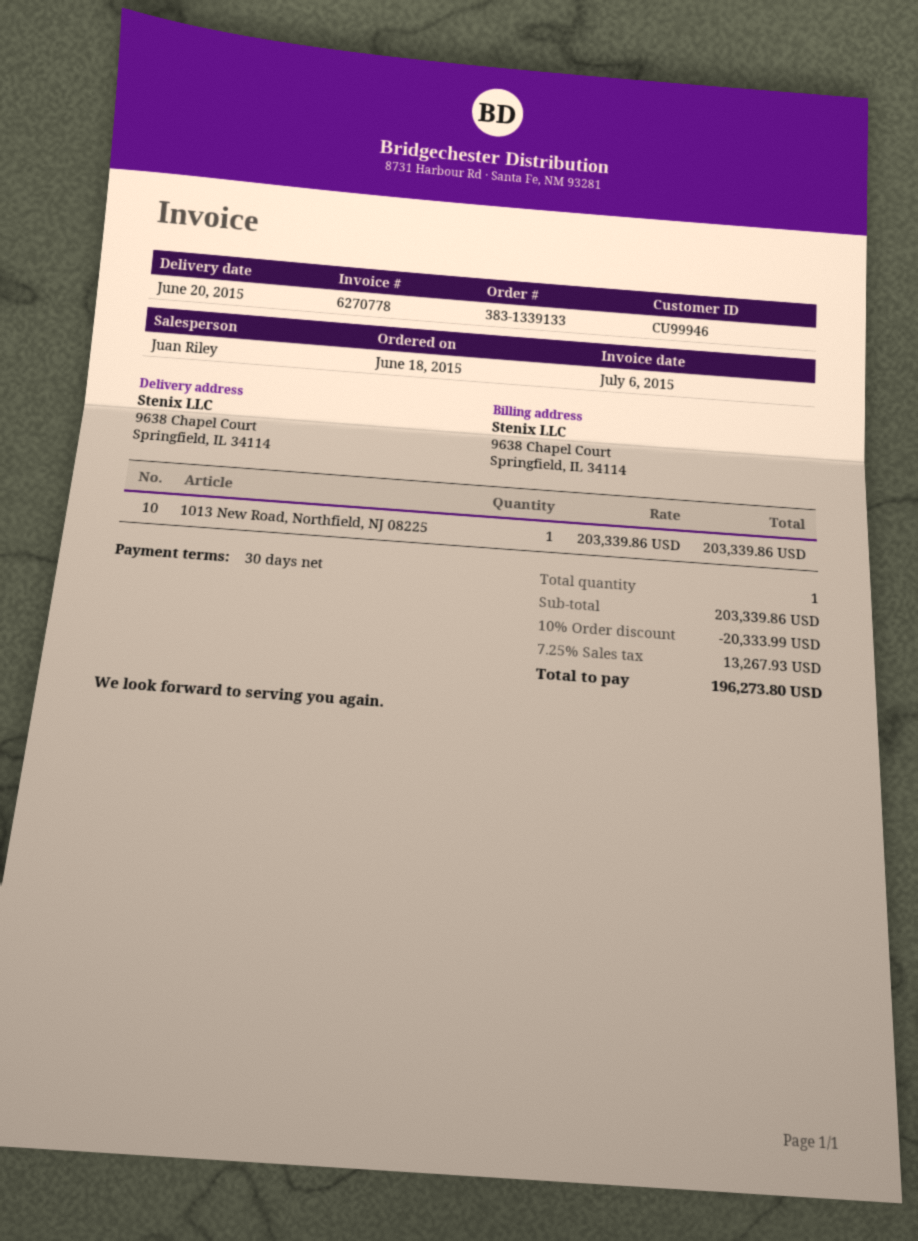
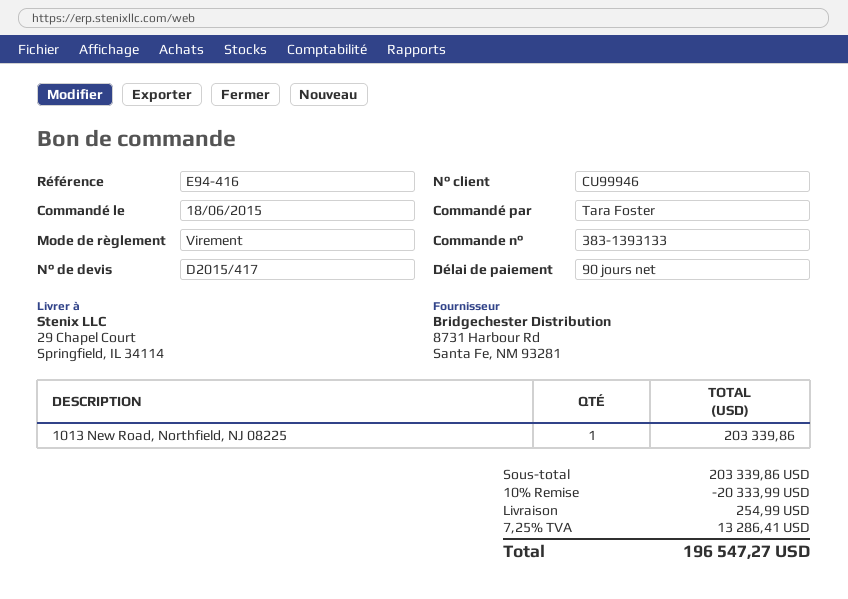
order number: 383-1339133 -> 383-1393133
payment terms: 30 days -> 90 days
ship to: 9638 Chapel Court, Springfield, IL 34114 -> 29 Chapel Court, Springfield, IL 34114
shipping: none -> 254.99
tax: 7.25% = 13267.93 -> 7.25% = 13286.41
total: 196273.80 -> 196547.27

